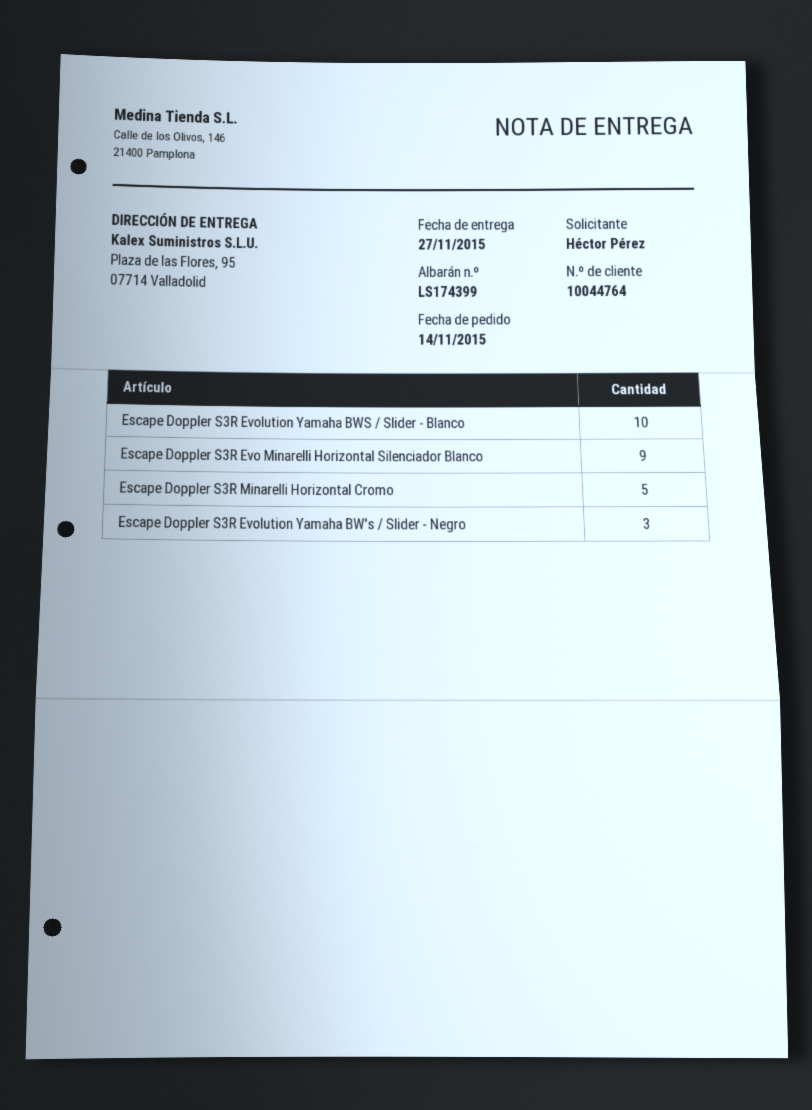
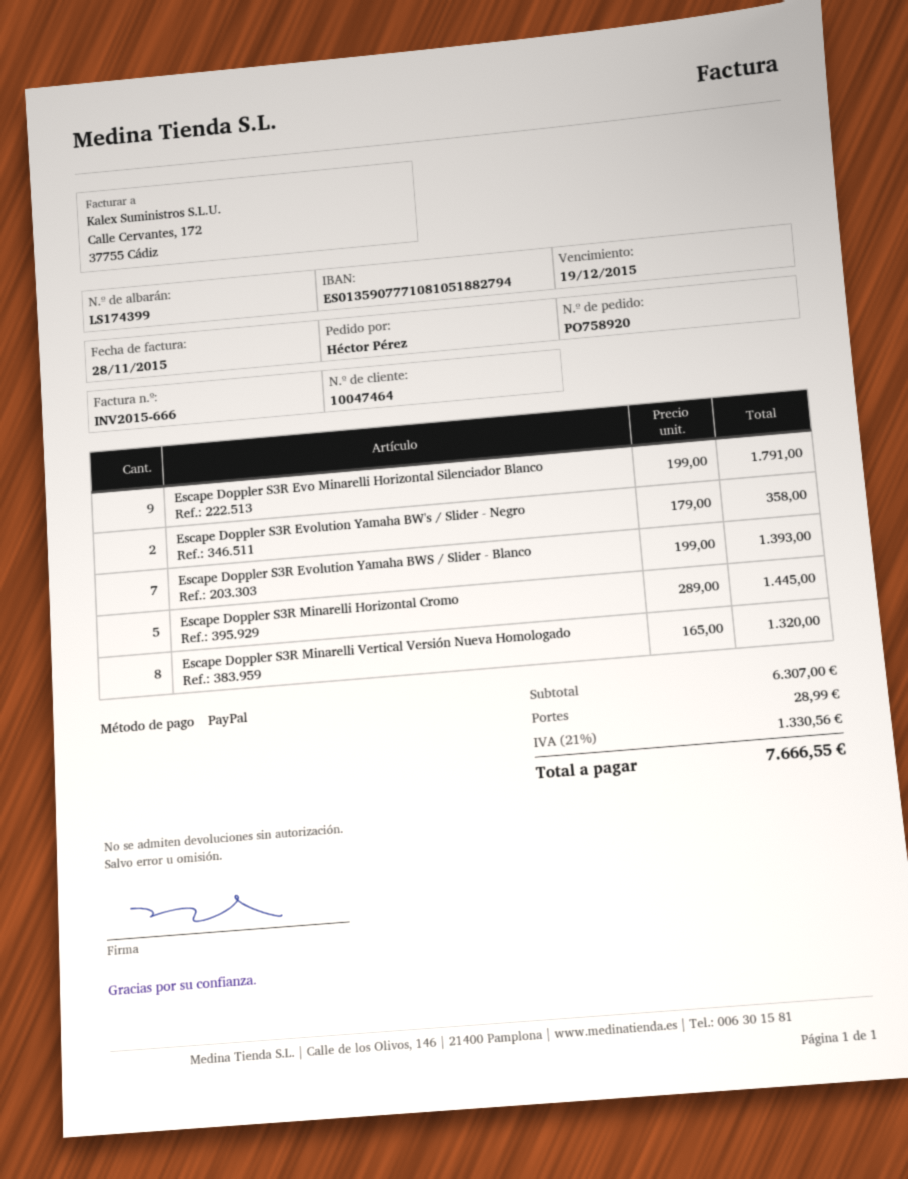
customer number: 10044764 -> 10047464
Escape Doppler S3R Evolution Yamaha BWS / Slider - Blanco: 10 -> 7
Escape Doppler S3R Evolution Yamaha BW's / Slider - Negro: 3 -> 2
Escape Doppler S3R Minarelli Vertical Versión Nueva Homologado: none -> 8

